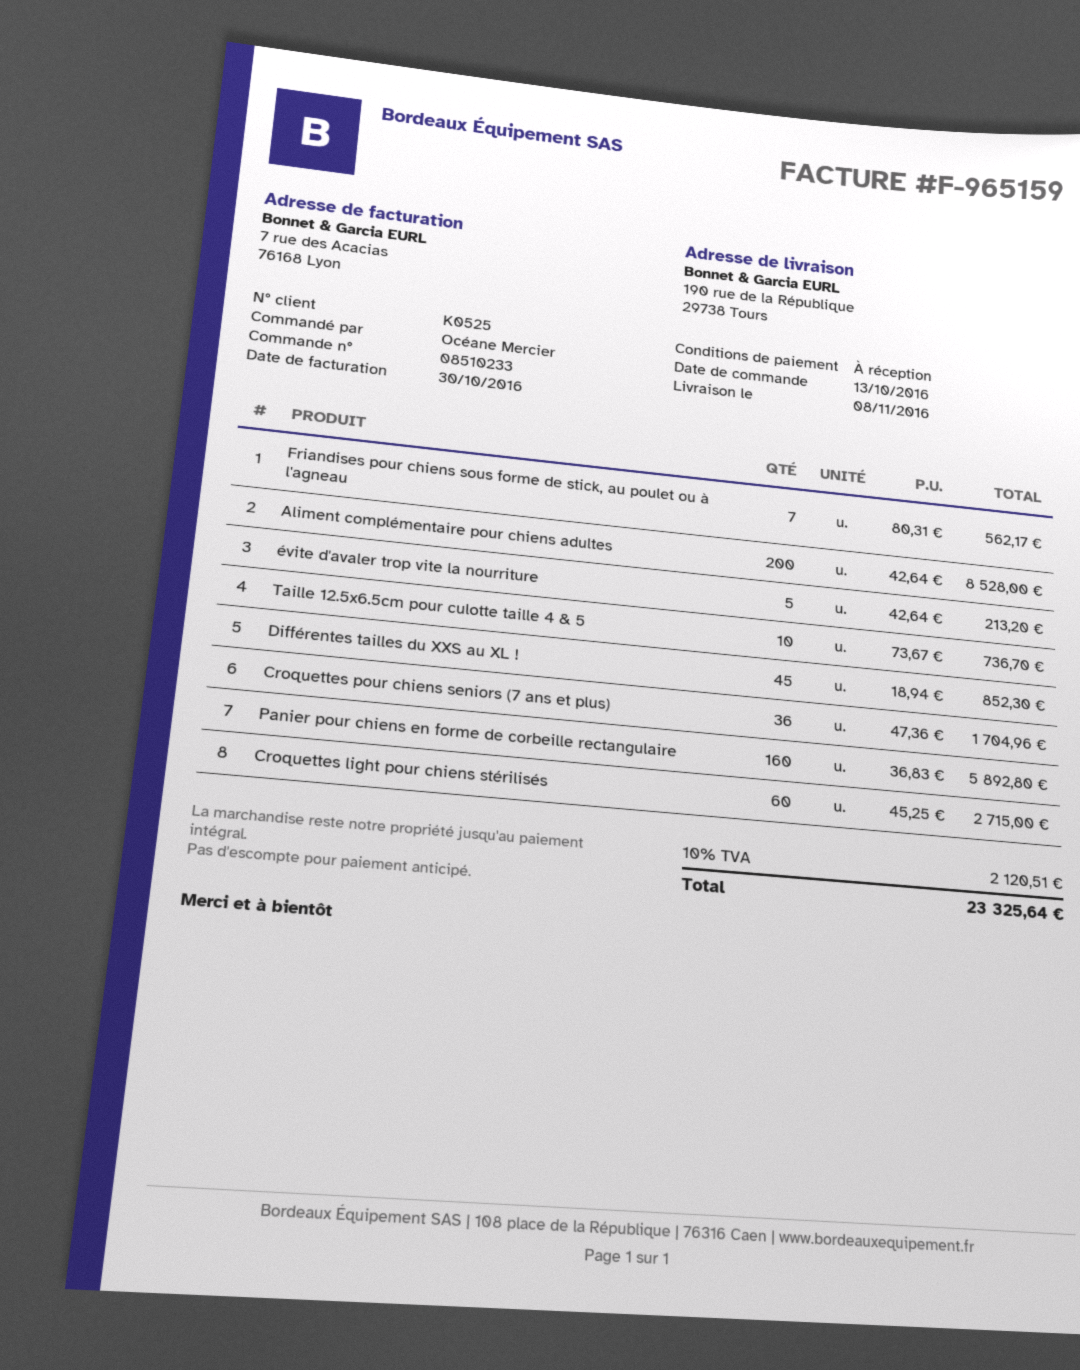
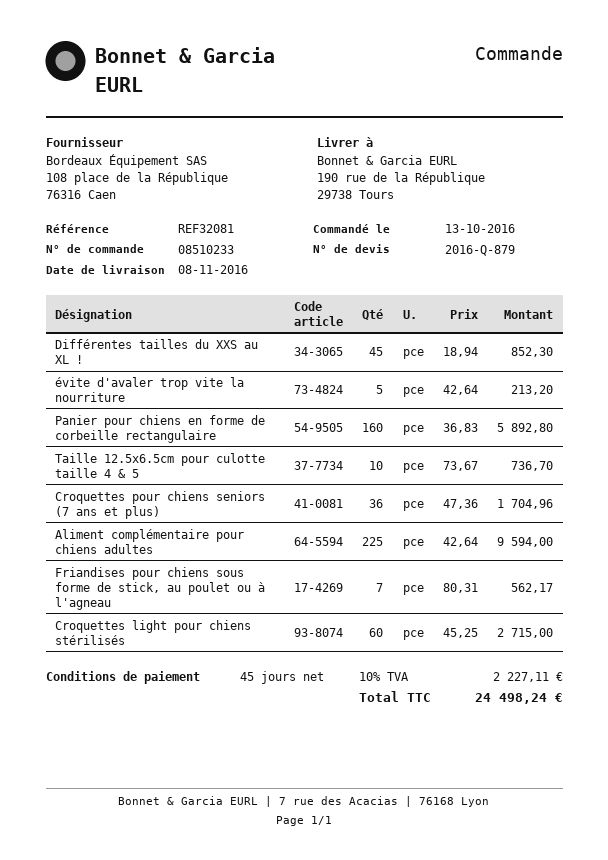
payment terms: on receipt -> 45 days
Aliment complémentaire pour chiens adultes: 200 x 42.64 = 8528.00 -> 225 x 42.64 = 9594.00
tax: 10% = 2120.51 -> 10% = 2227.11
total: 23325.64 -> 24498.24

